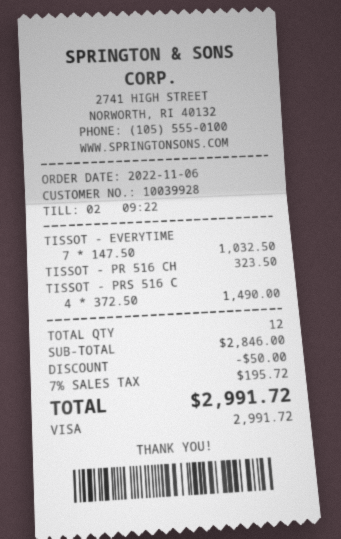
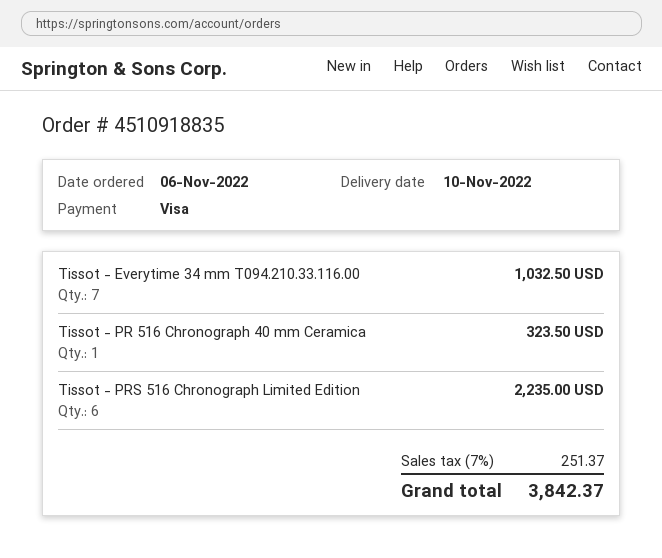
TISSOT - PRS 516 C: 4 for 1490.00 -> 6 for 2235.00
discount: 50.00 -> none
tax: 7% = 195.72 -> 7% = 251.37
total: 2991.72 -> 3842.37

